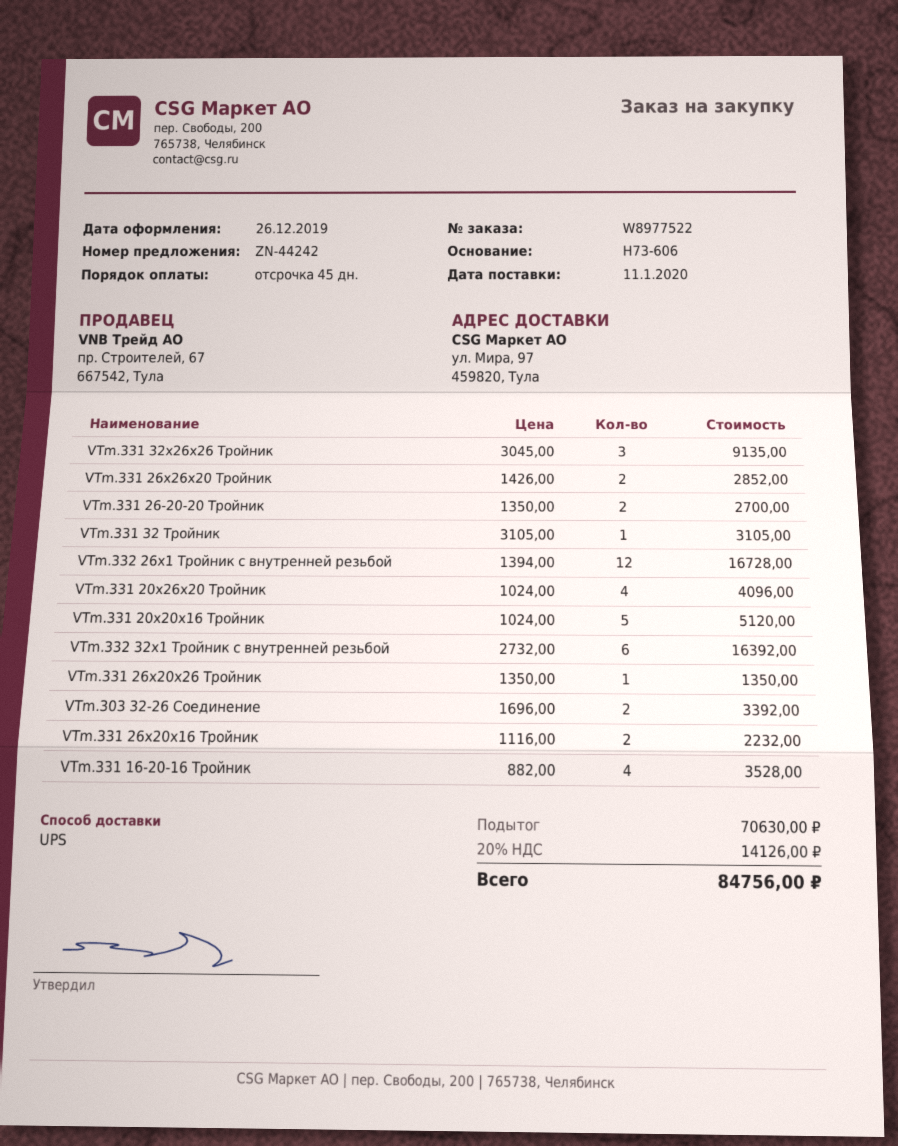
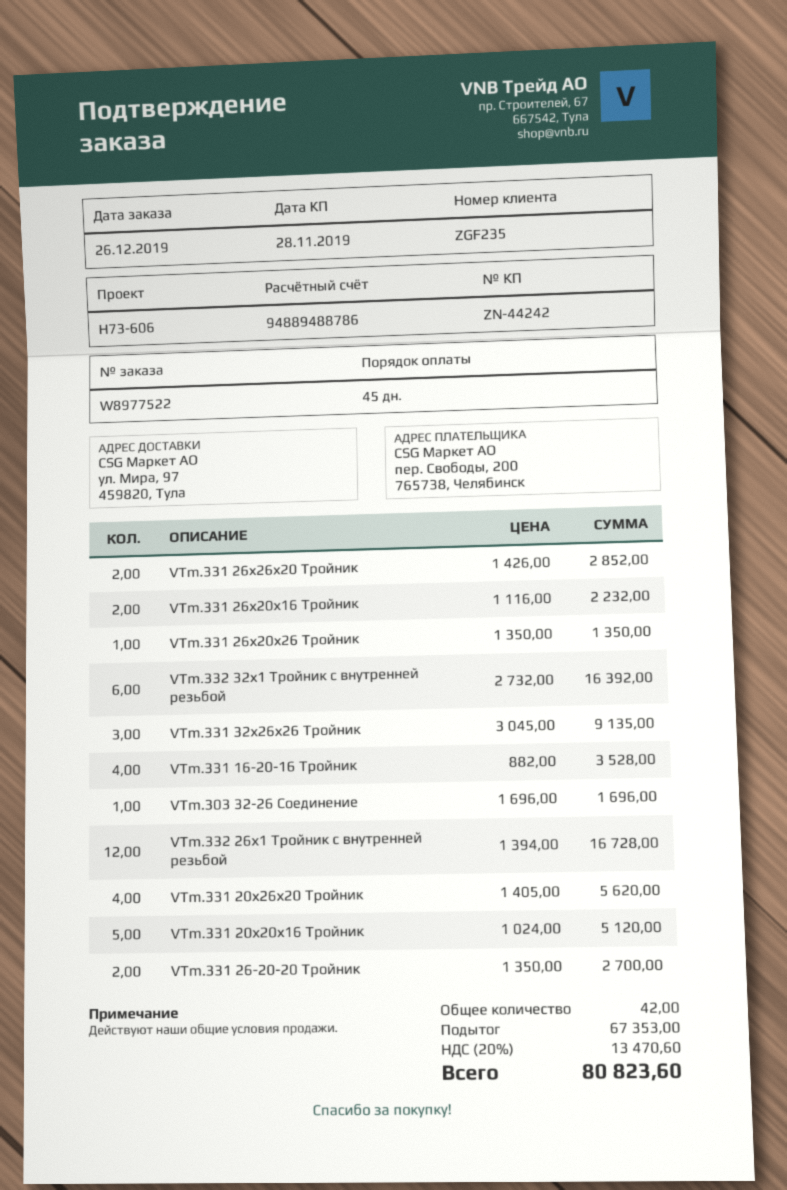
VTm.331 32 Тройник: 1 x 3105.00 = 3105.00 -> none
VTm.331 20х26х20 Тройник: 4 x 1024.00 = 4096.00 -> 4 x 1405.00 = 5620.00
VTm.303 32-26 Соединение: 2 x 1696.00 = 3392.00 -> 1 x 1696.00 = 1696.00
subtotal: 70630.00 -> 67353.00
tax: 20% = 14126.00 -> 20% = 13470.60
total: 84756.00 -> 80823.60

